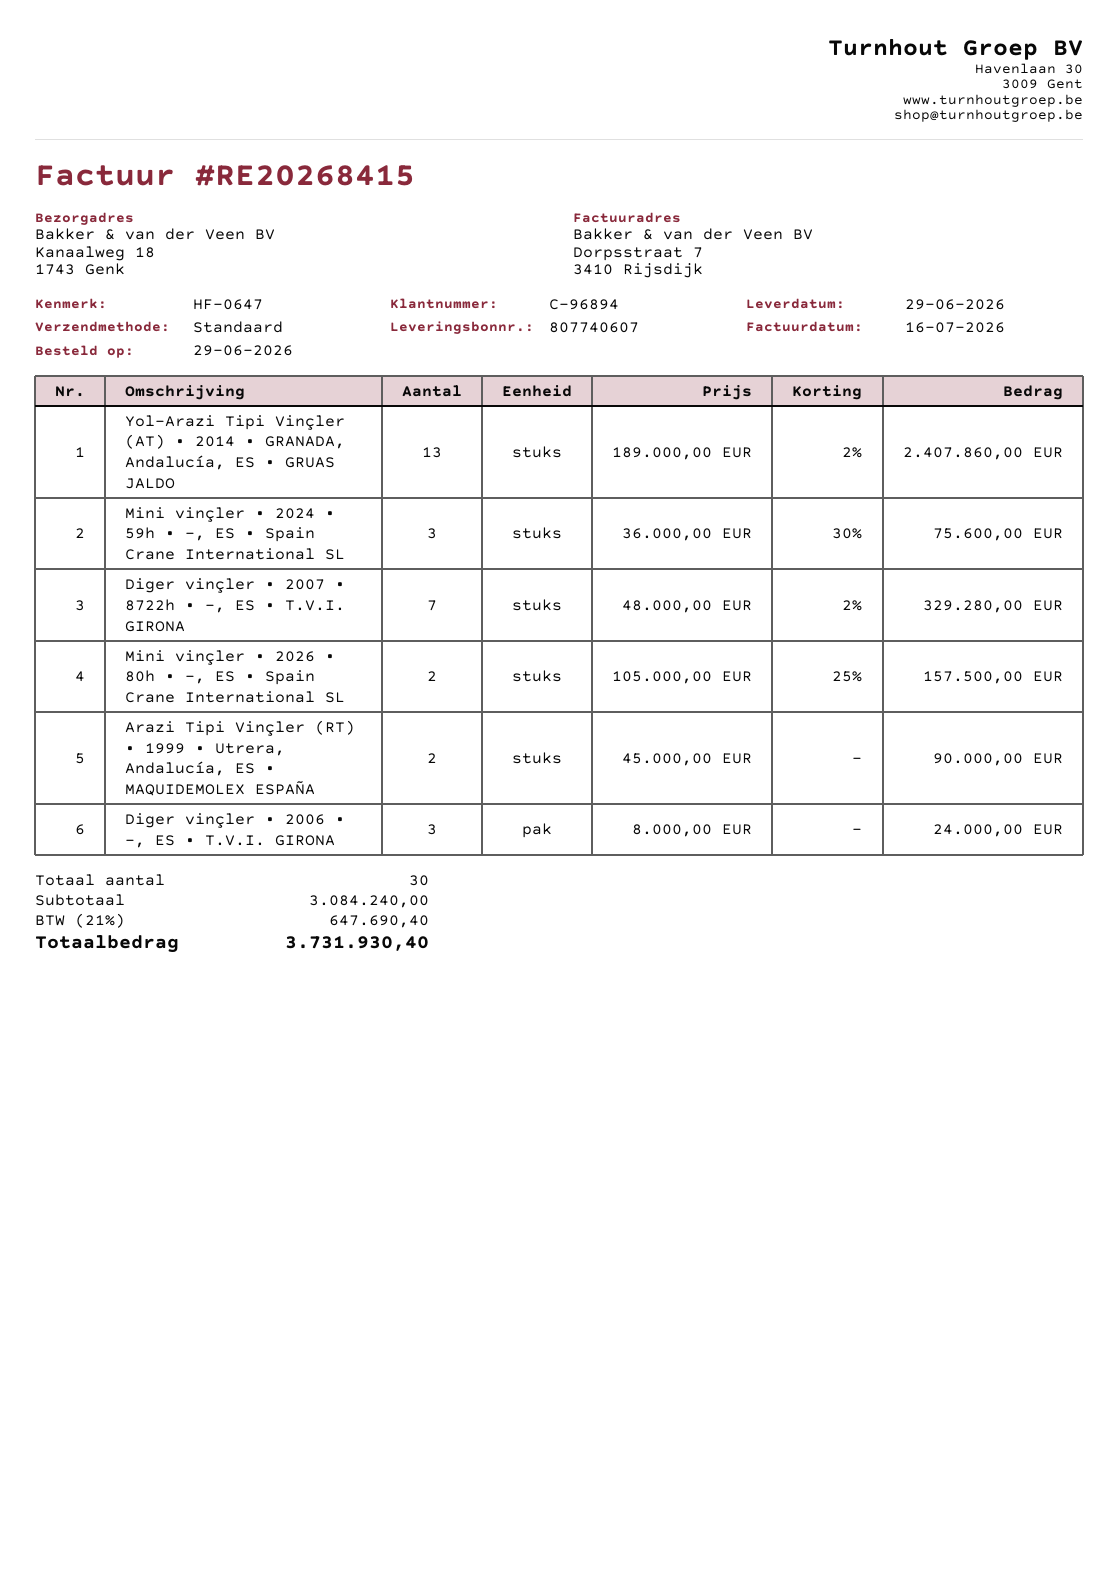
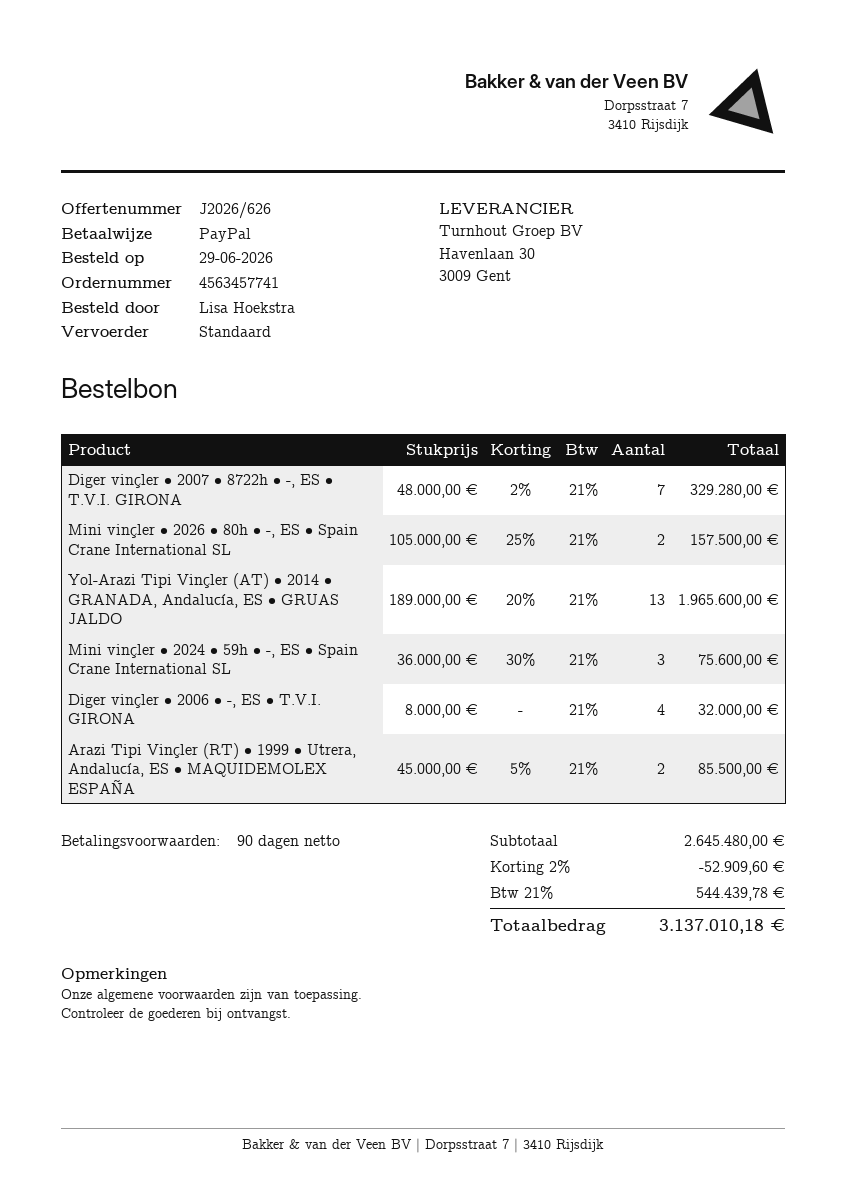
Yol-Arazi Tipi Vinçler (AT) • 2014 • GRANADA, Andalucía, ES • GRUAS JALDO: 13 x 189000.00 - 2% = 2407860.00 -> 13 x 189000.00 - 20% = 1965600.00
Arazi Tipi Vinçler (RT) • 1999 • Utrera, Andalucía, ES • MAQUIDEMOLEX ESPAÑA: 2 x 45000.00 = 90000.00 -> 2 x 45000.00 - 5% = 85500.00
Diger vinçler • 2006 • -, ES • T.V.I. GIRONA: 3 x 8000.00 = 24000.00 -> 4 x 8000.00 = 32000.00
subtotal: 3084240.00 -> 2645480.00
discount: none -> 2% = 52909.60
tax: 21% = 647690.40 -> 21% = 544439.78
total: 3731930.40 -> 3137010.18

